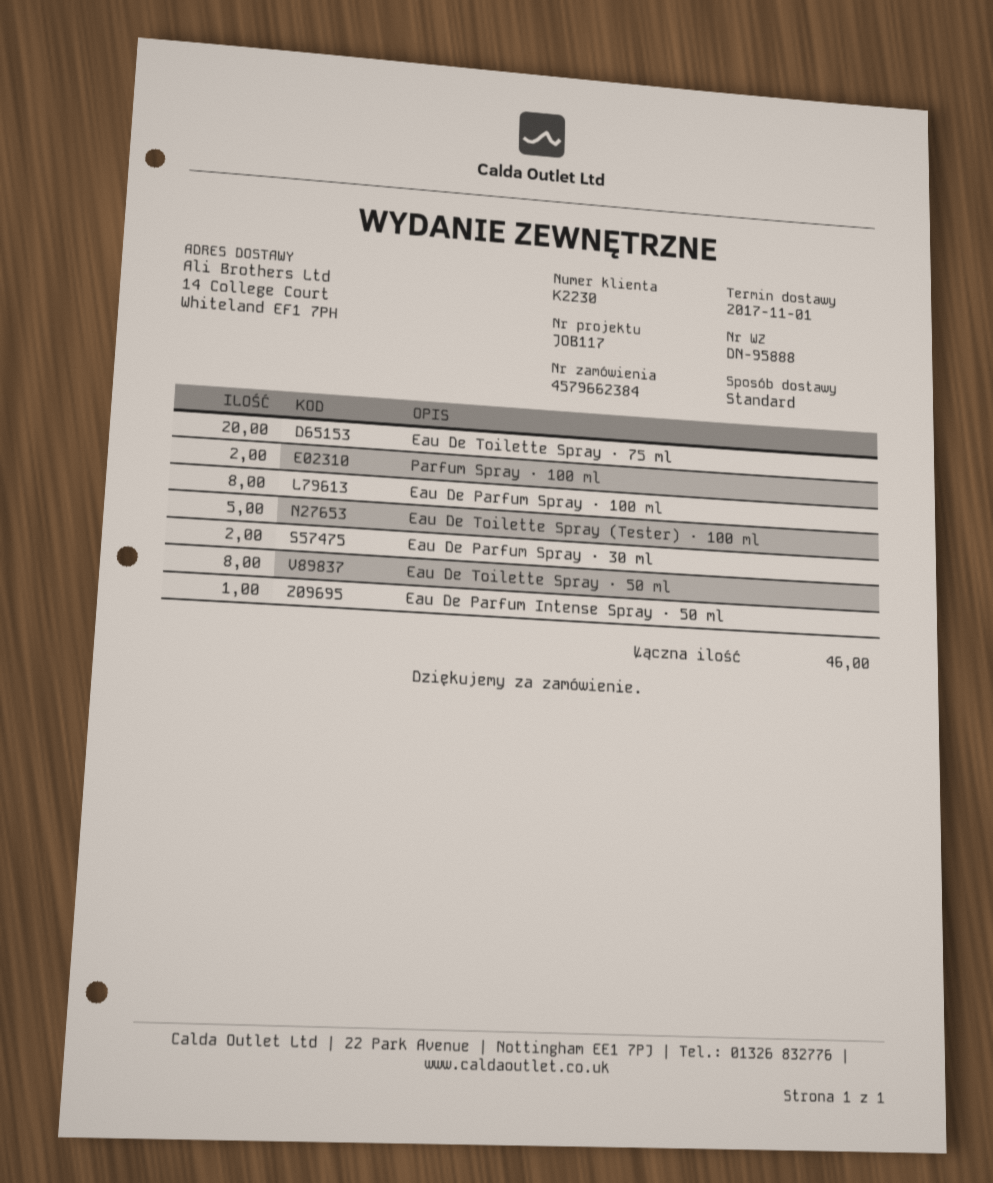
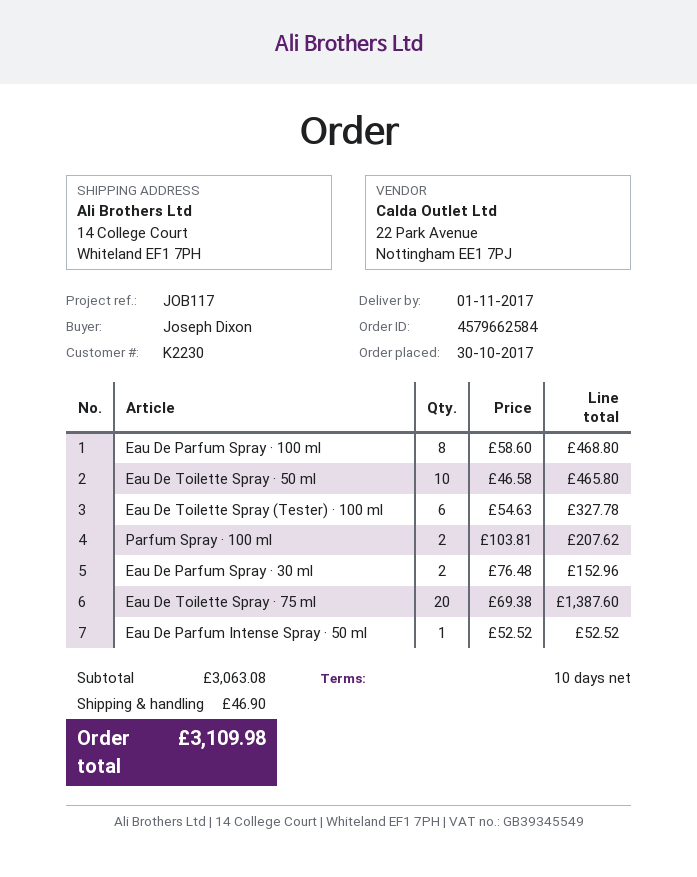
order number: 4579662384 -> 4579662584
Eau De Toilette Spray (Tester) · 100 ml: 5 -> 6
Eau De Toilette Spray · 50 ml: 8 -> 10

